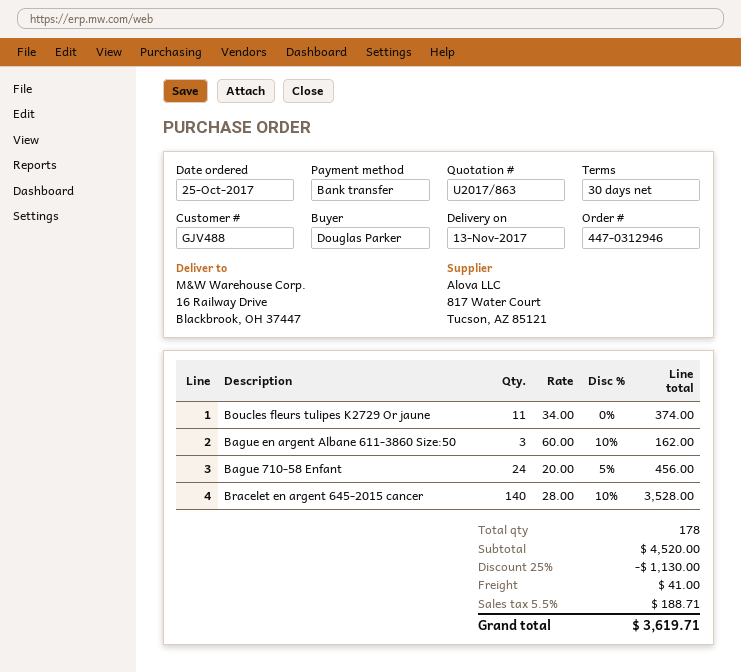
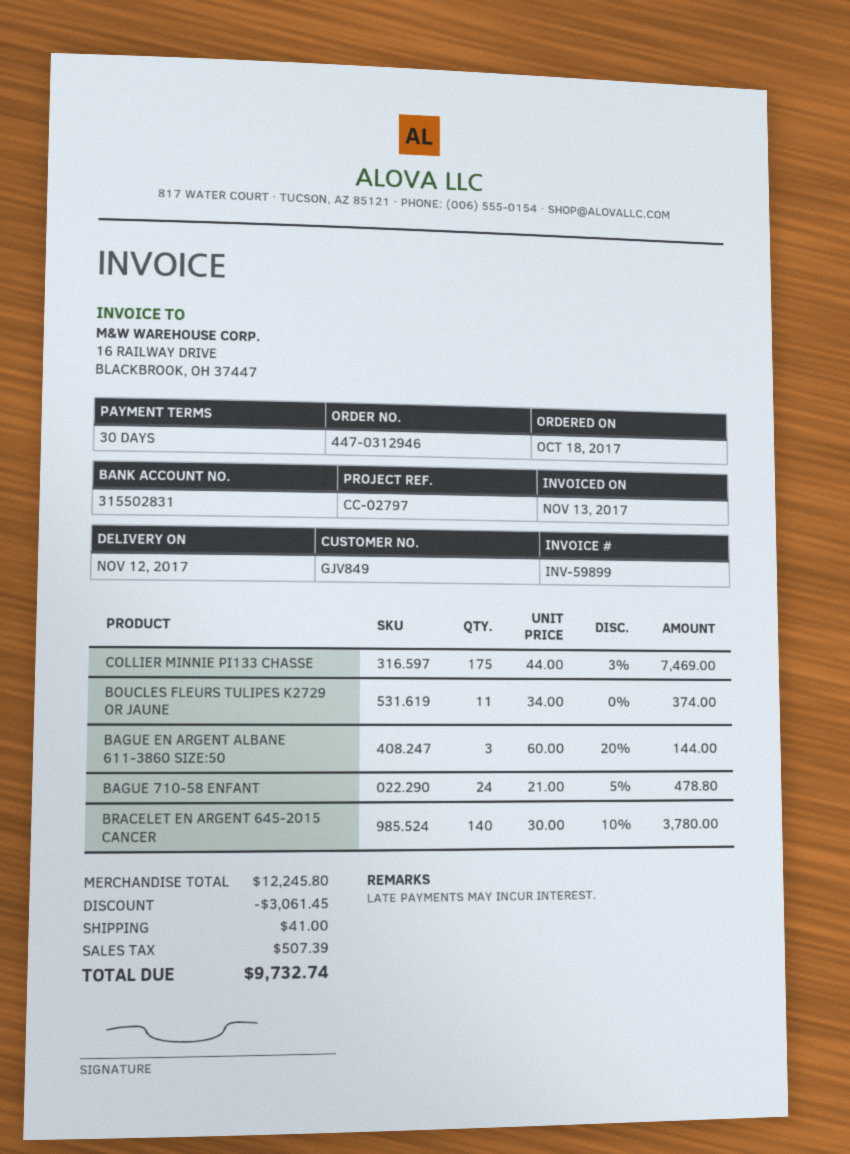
order date: 2017-10-25 -> 2017-10-18
delivery date: 2017-11-13 -> 2017-11-12
customer number: GJV488 -> GJV849
Bague en argent Albane 611-3860 Size:50: 3 x 60.00 - 10% = 162.00 -> 3 x 60.00 - 20% = 144.00
Bague 710-58 Enfant: 24 x 20.00 - 5% = 456.00 -> 24 x 21.00 - 5% = 478.80
Bracelet en argent 645-2015 cancer: 140 x 28.00 - 10% = 3528.00 -> 140 x 30.00 - 10% = 3780.00
COLLIER MINNIE PI133 CHASSE: none -> 175 x 44.00 - 3% = 7469.00
subtotal: 4520.00 -> 12245.80
discount: 1130.00 -> 3061.45
tax: 188.71 -> 507.39
total: 3619.71 -> 9732.74

